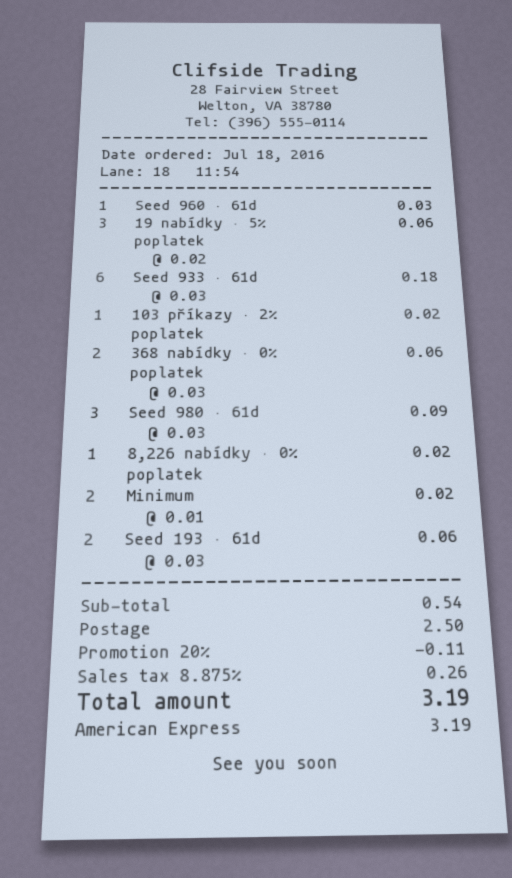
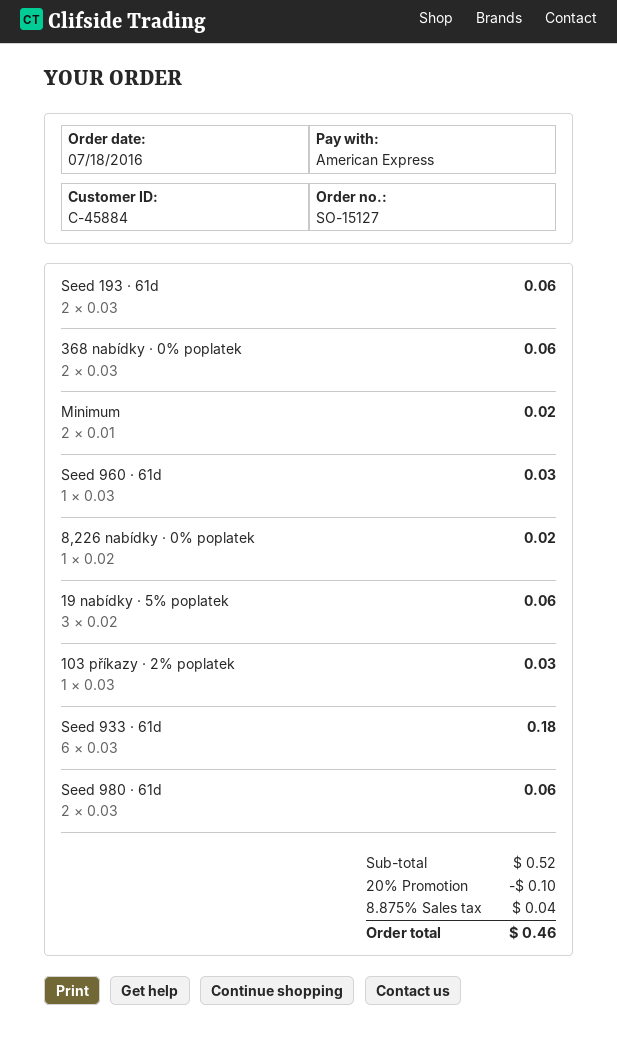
103 příkazy · 2% poplatek: 1 x 0.02 = 0.02 -> 1 x 0.03 = 0.03
Seed 980 · 61d: 3 x 0.03 = 0.09 -> 2 x 0.03 = 0.06
subtotal: 0.54 -> 0.52
discount: 20% = 0.11 -> 20% = 0.10
shipping: 2.50 -> none
tax: 8.875% = 0.26 -> 8.875% = 0.04
total: 3.19 -> 0.46

